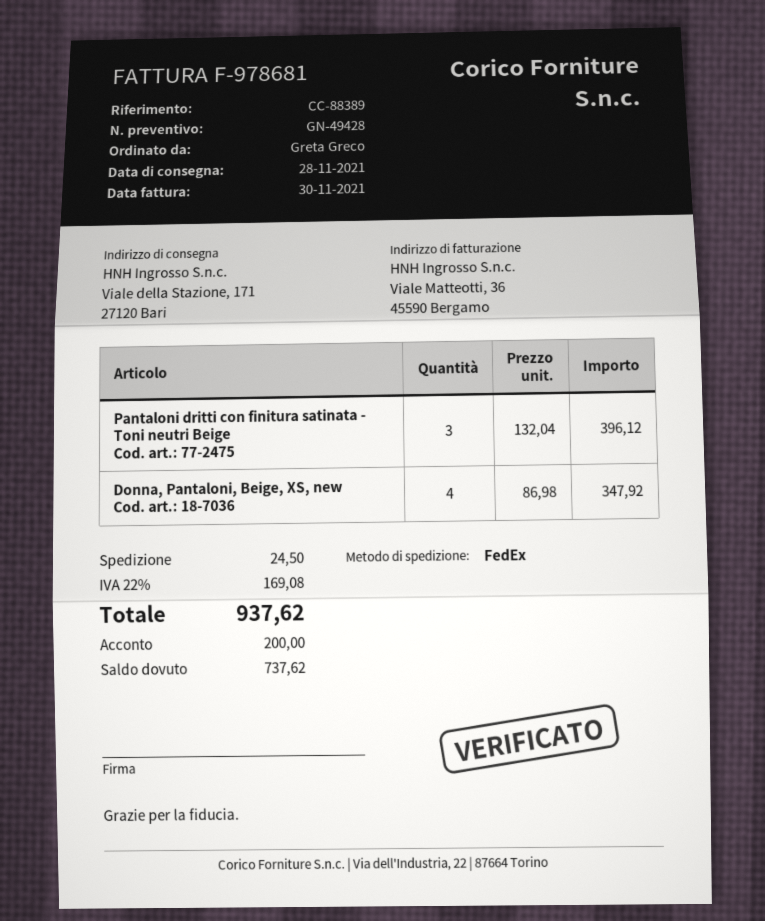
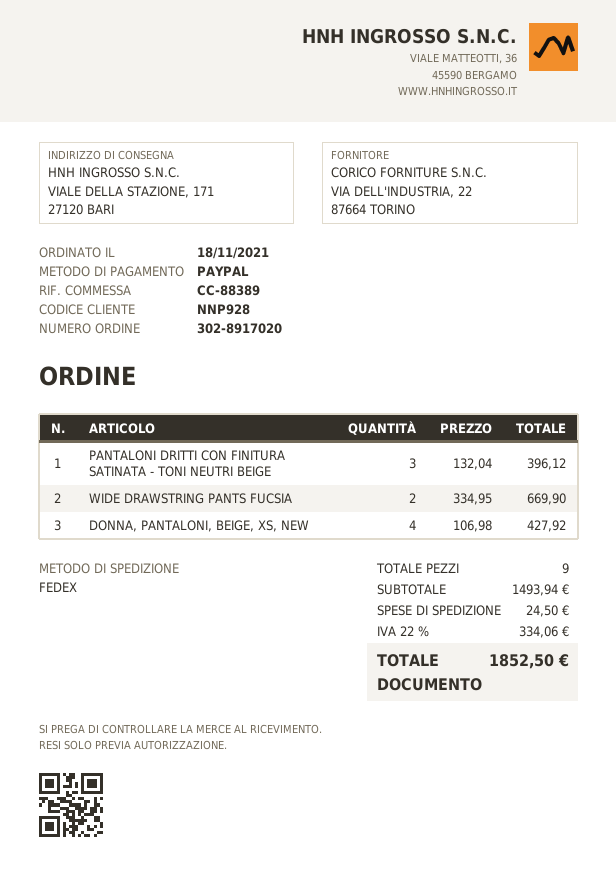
Donna, Pantaloni, Beige, XS, new: 4 x 86.98 = 347.92 -> 4 x 106.98 = 427.92
WIDE DRAWSTRING PANTS FUCSIA: none -> 2 x 334.95 = 669.90
tax: 22% = 169.08 -> 22% = 334.06
total: 937.62 -> 1852.50

